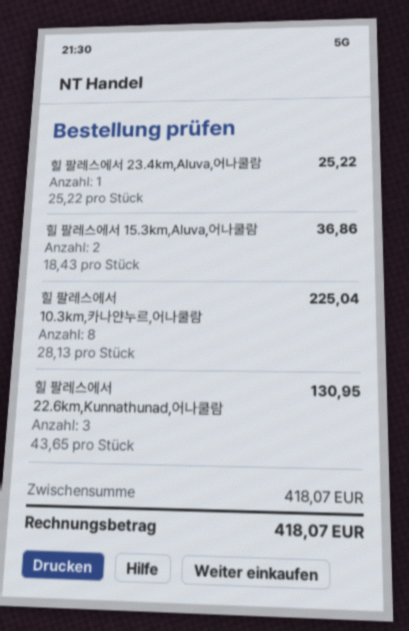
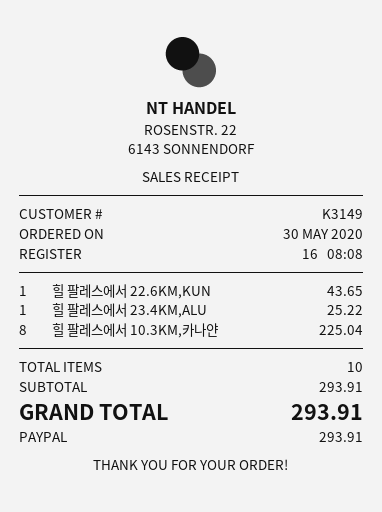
힐 팔레스에서 15.3km,Aluva,어나쿨람: 2 for 36.86 -> none
힐 팔레스에서 22.6km,Kunnathunad,어나쿨람: 3 for 130.95 -> 1 for 43.65
subtotal: 418.07 -> 293.91
total: 418.07 -> 293.91

